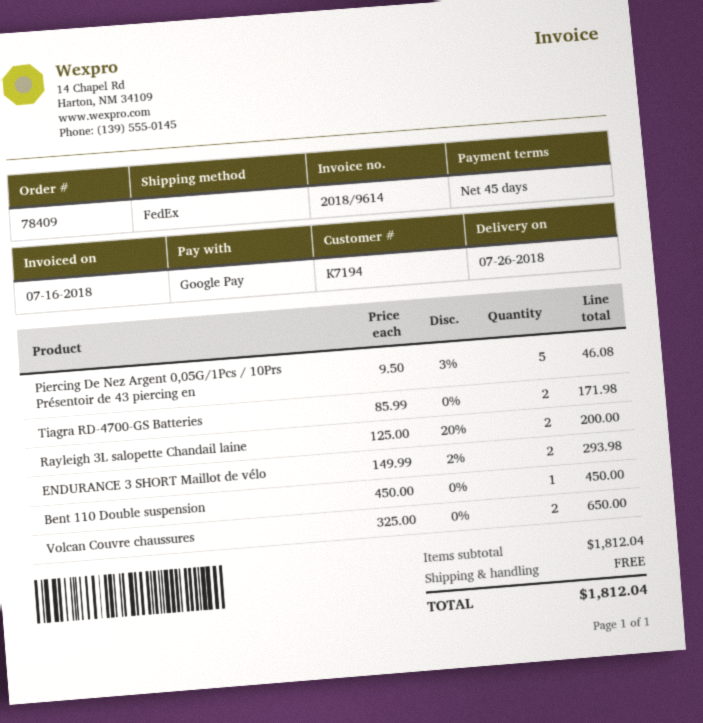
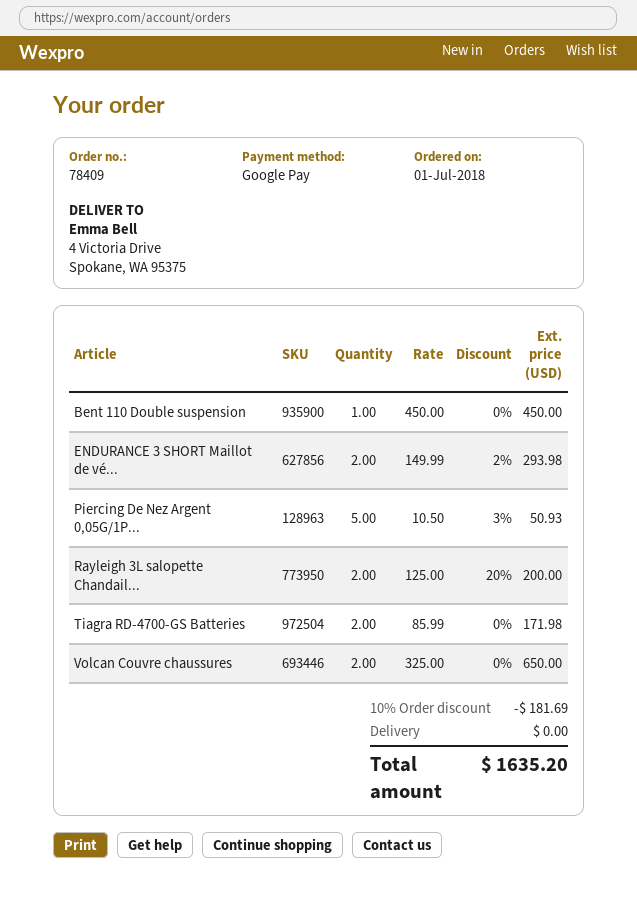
Piercing De Nez Argent 0,05G/1Pcs / 10Prs Présentoir de 43 piercing en: 5 x 9.50 - 3% = 46.08 -> 5 x 10.50 - 3% = 50.93
discount: none -> 10% = 181.69
total: 1812.04 -> 1635.20

